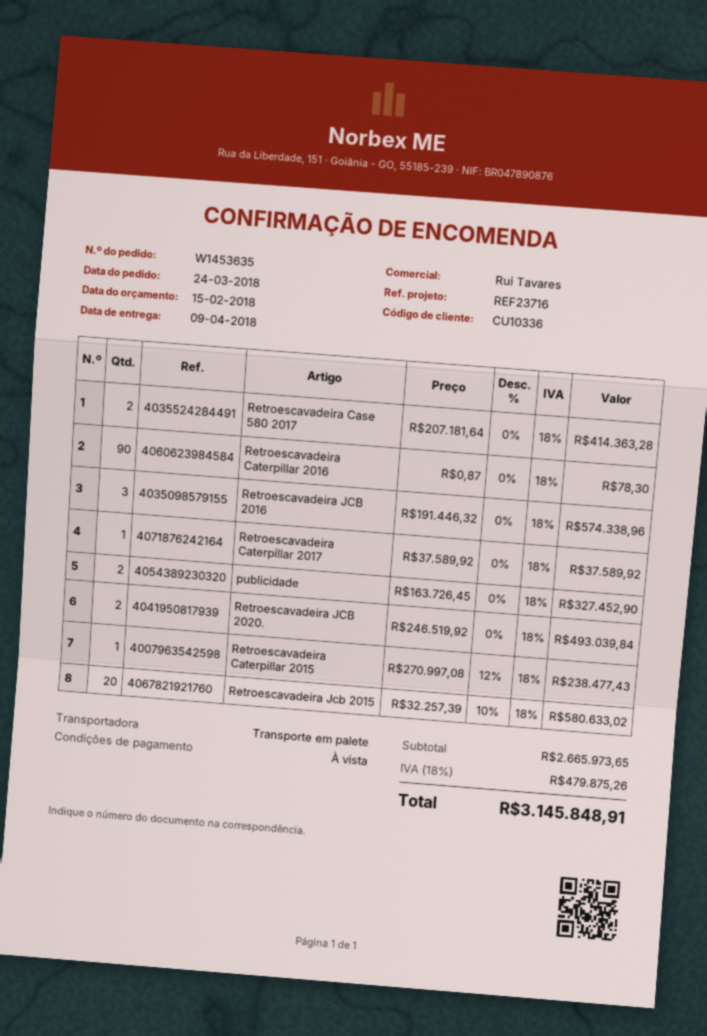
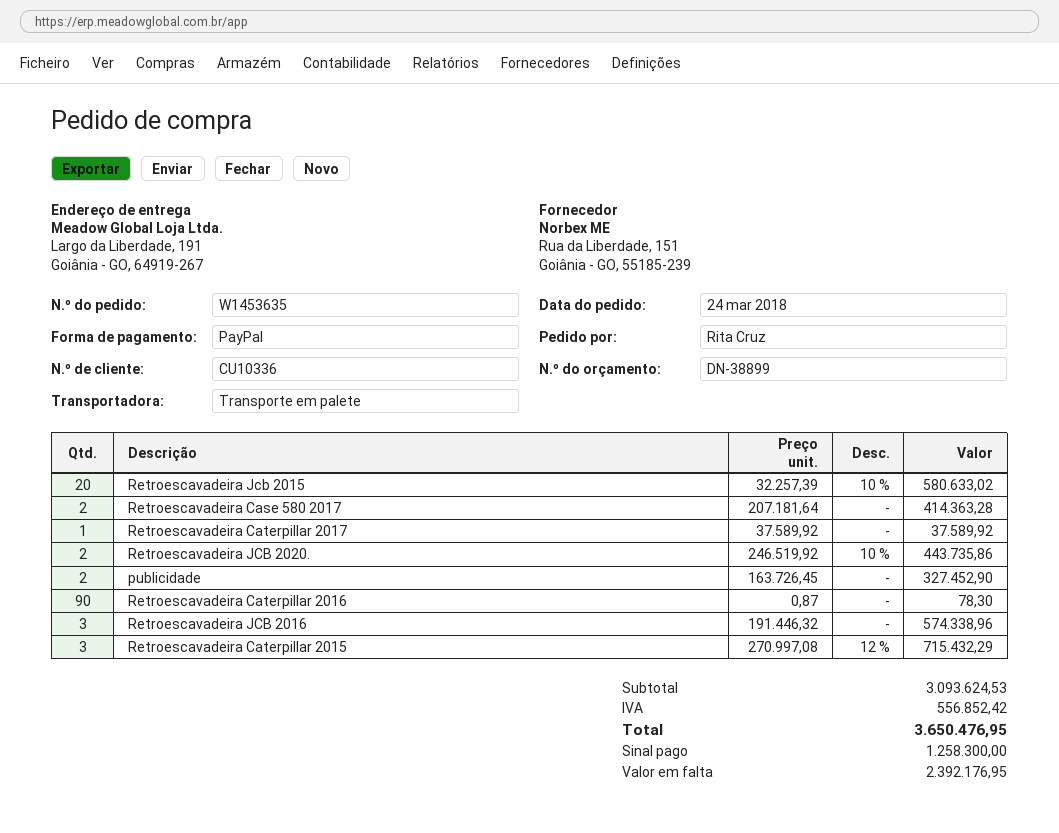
Retroescavadeira JCB 2020.: 2 x 246519.92 = 493039.84 -> 2 x 246519.92 - 10% = 443735.86
Retroescavadeira Caterpillar 2015: 1 x 270997.08 - 12% = 238477.43 -> 3 x 270997.08 - 12% = 715432.29
subtotal: 2665973.65 -> 3093624.53
tax: 479875.26 -> 556852.42
total: 3145848.91 -> 3650476.95

